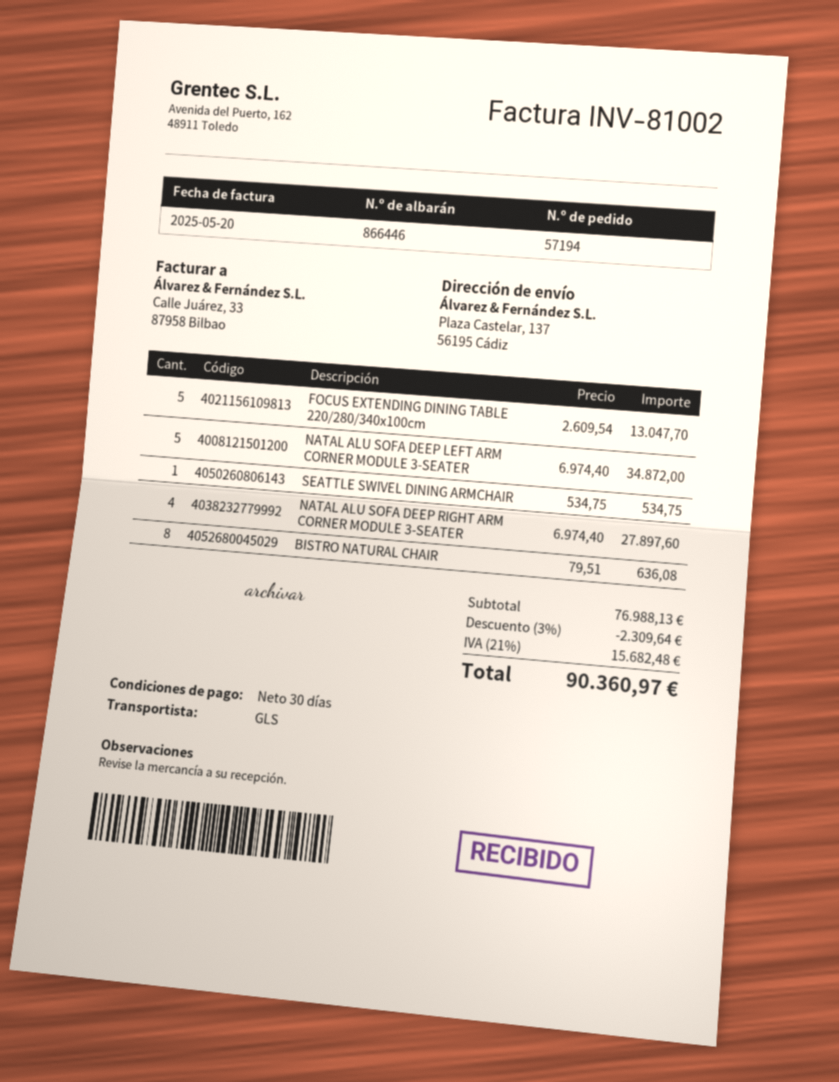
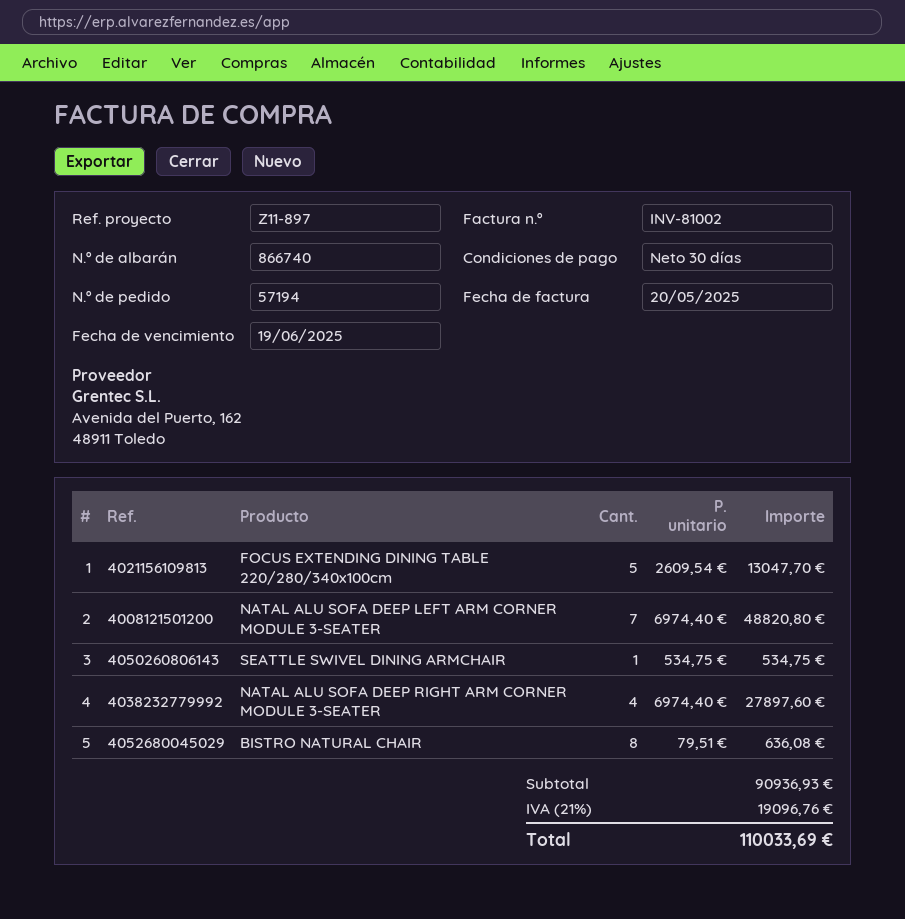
delivery note number: 866446 -> 866740
NATAL ALU SOFA DEEP LEFT ARM CORNER MODULE 3-SEATER: 5 x 6974.40 = 34872.00 -> 7 x 6974.40 = 48820.80
subtotal: 76988.13 -> 90936.93
discount: 3% = 2309.64 -> none
tax: 21% = 15682.48 -> 21% = 19096.76
total: 90360.97 -> 110033.69

